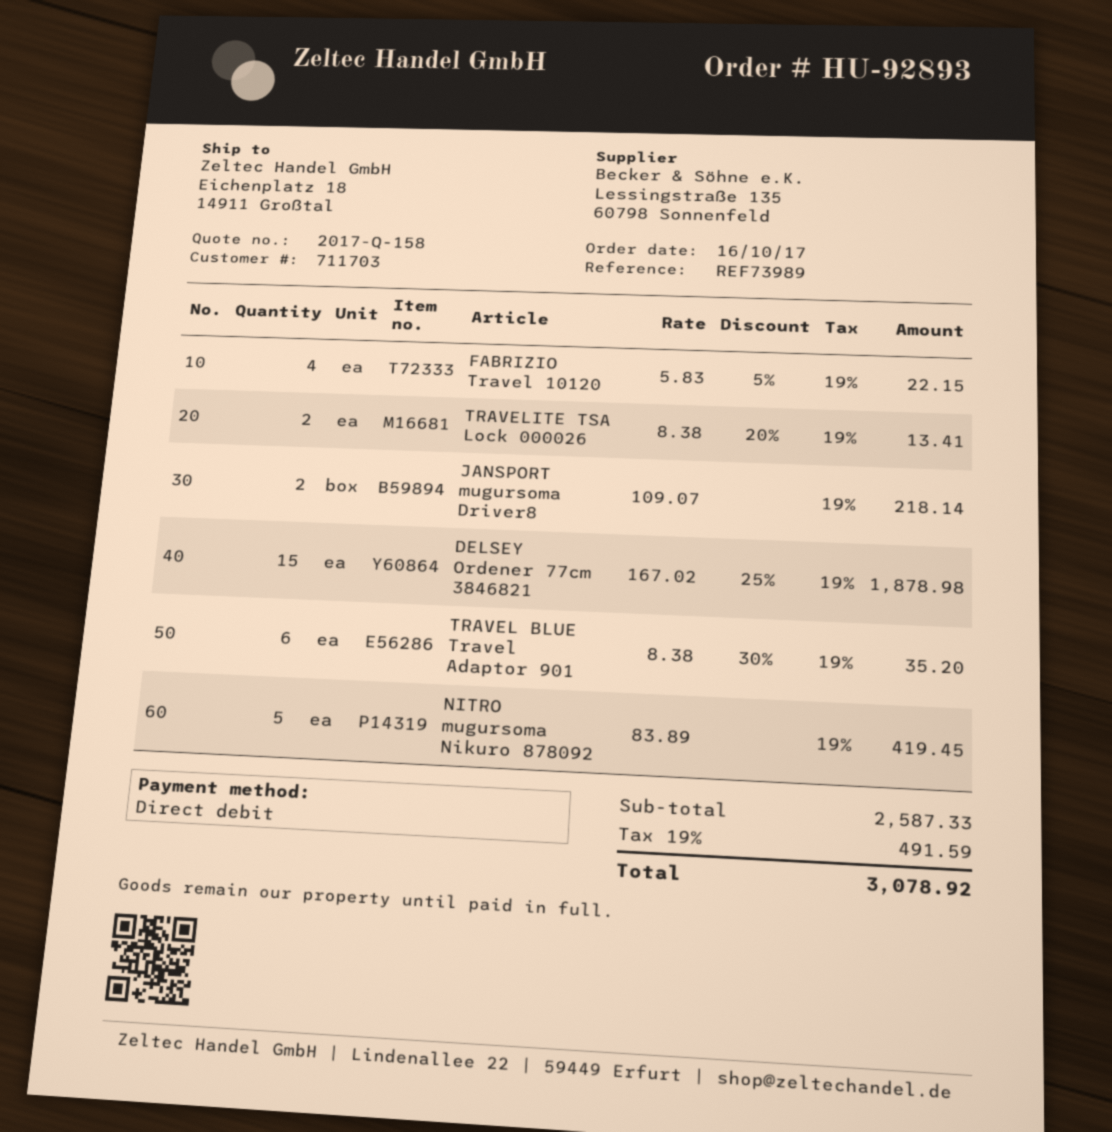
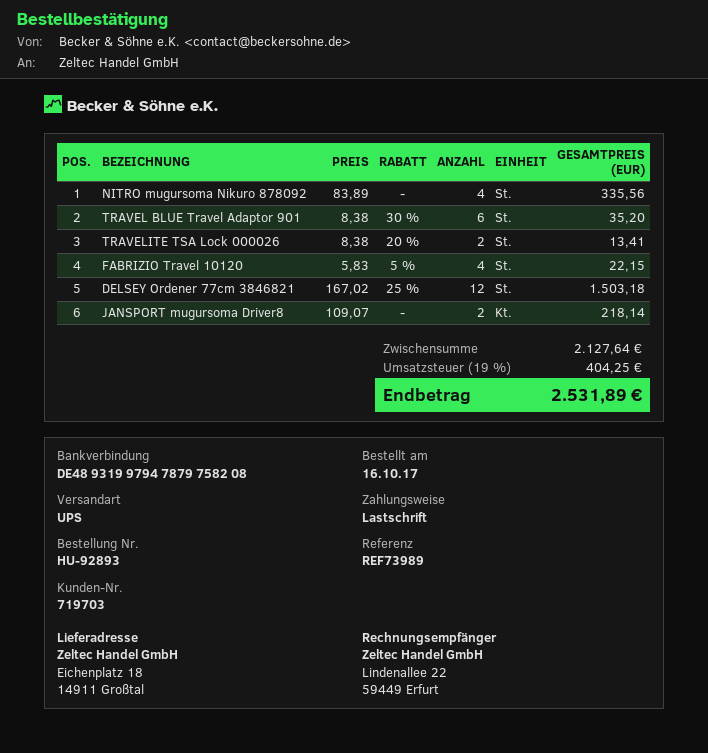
customer number: 711703 -> 719703
DELSEY Ordener 77cm 3846821: 15 x 167.02 - 25% = 1878.98 -> 12 x 167.02 - 25% = 1503.18
NITRO mugursoma Nikuro 878092: 5 x 83.89 = 419.45 -> 4 x 83.89 = 335.56
subtotal: 2587.33 -> 2127.64
tax: 19% = 491.59 -> 19% = 404.25
total: 3078.92 -> 2531.89

